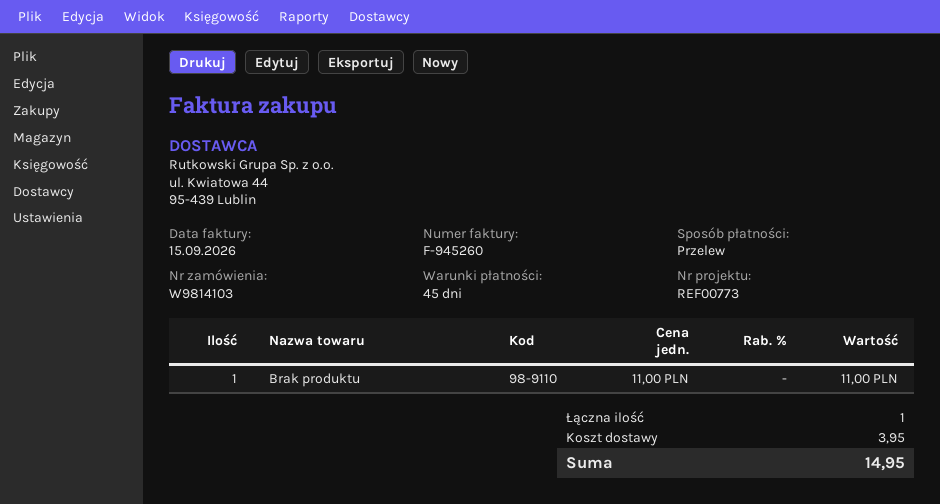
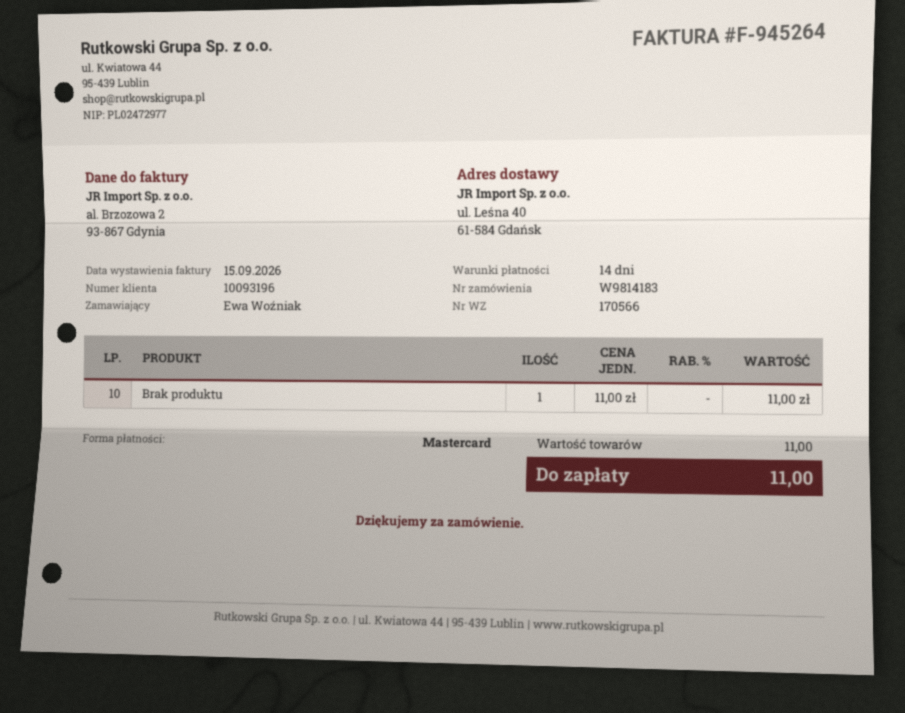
order number: W9814103 -> W9814183
invoice number: F-945260 -> F-945264
payment terms: 45 days -> 14 days
payment method: bank transfer -> Mastercard
shipping: 3.95 -> none
total: 14.95 -> 11.00

